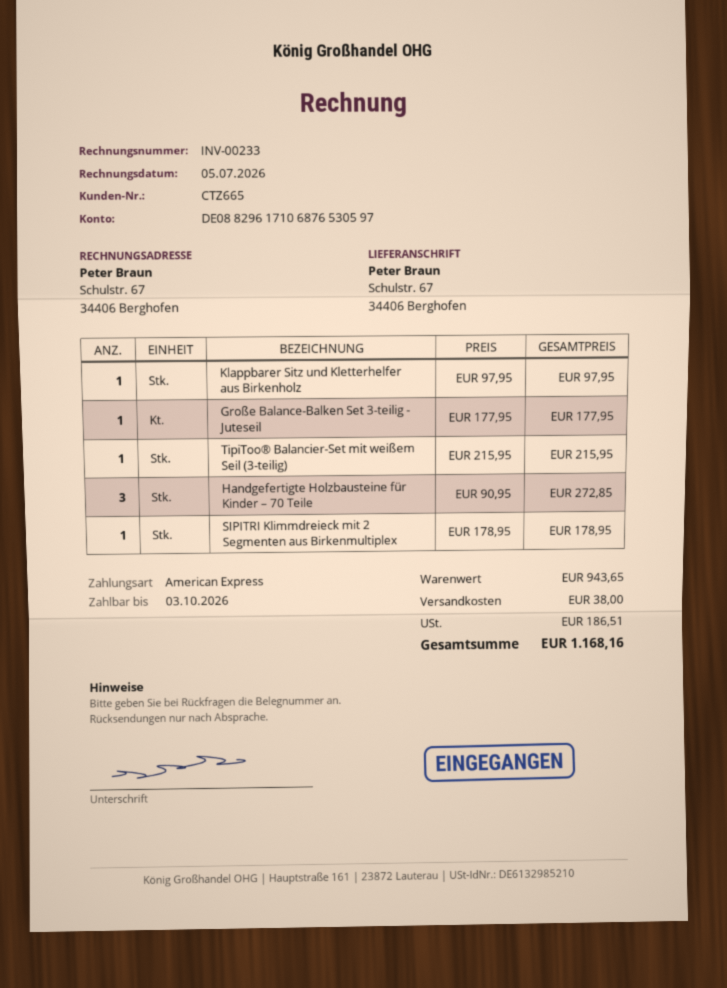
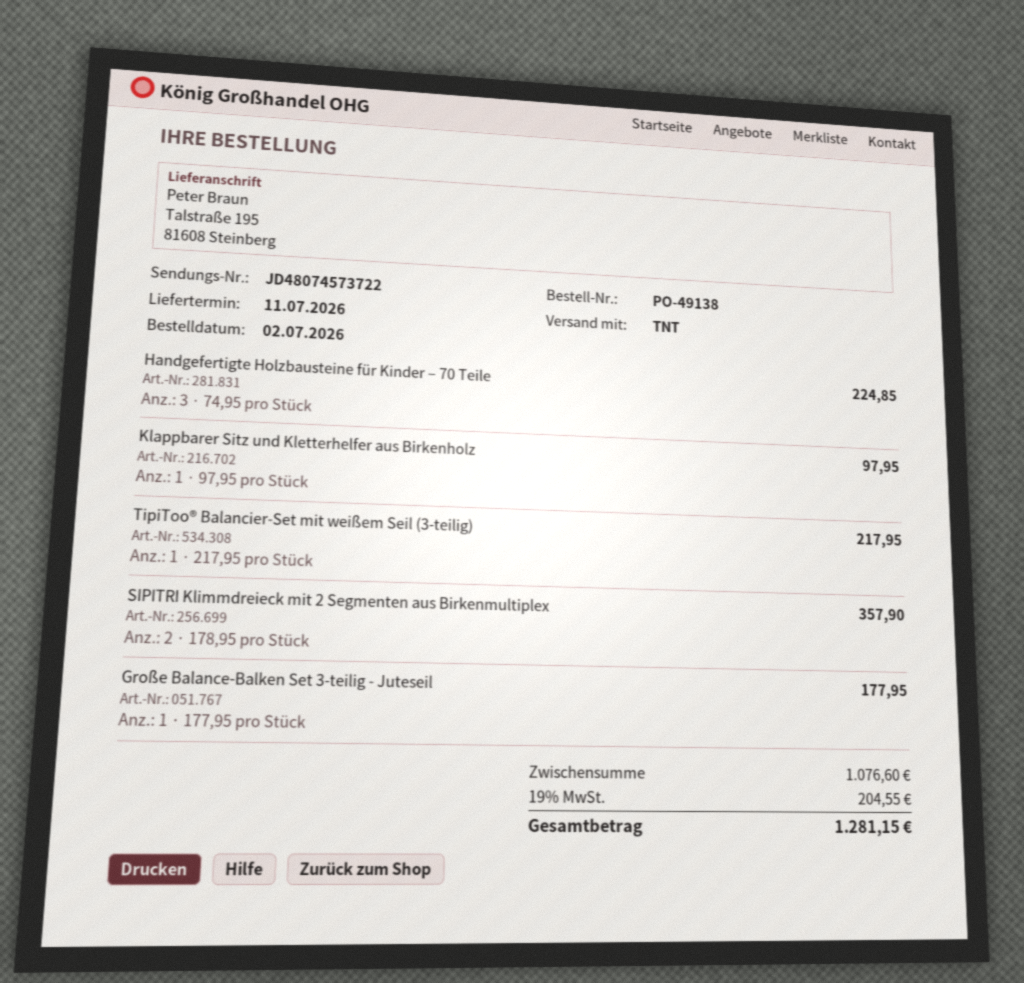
ship to: Schulstr. 67, 34406 Berghofen -> Talstraße 195, 81608 Steinberg
TipiToo® Balancier-Set mit weißem Seil (3-teilig): 1 x 215.95 = 215.95 -> 1 x 217.95 = 217.95
Handgefertigte Holzbausteine für Kinder – 70 Teile: 3 x 90.95 = 272.85 -> 3 x 74.95 = 224.85
SIPITRI Klimmdreieck mit 2 Segmenten aus Birkenmultiplex: 1 x 178.95 = 178.95 -> 2 x 178.95 = 357.90
subtotal: 943.65 -> 1076.60
shipping: 38.00 -> none
tax: 186.51 -> 204.55
total: 1168.16 -> 1281.15

